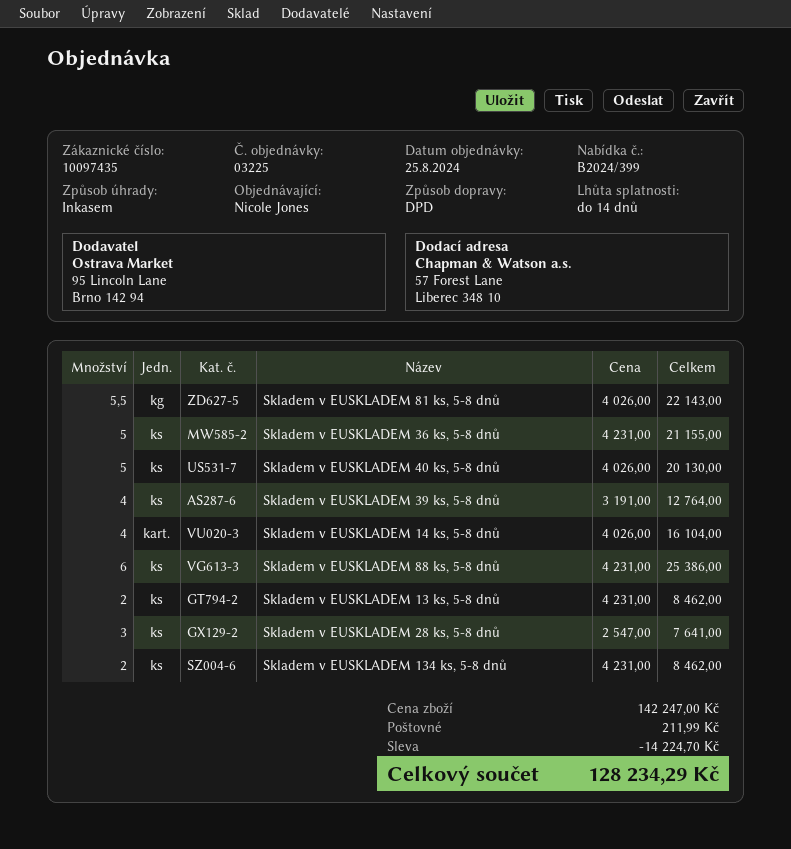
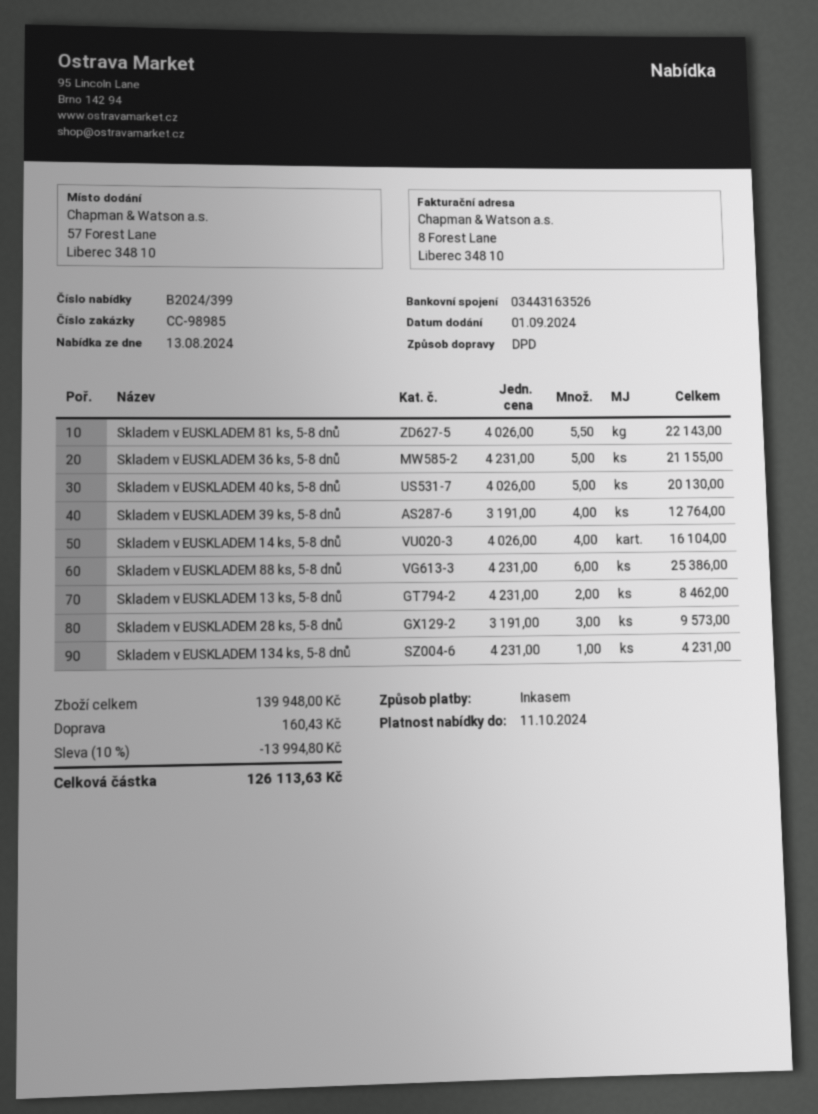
Skladem v EUSKLADEM 28 ks, 5-8 dnů: 3 x 2547.00 = 7641.00 -> 3 x 3191.00 = 9573.00
Skladem v EUSKLADEM 134 ks, 5-8 dnů: 2 x 4231.00 = 8462.00 -> 1 x 4231.00 = 4231.00
subtotal: 142247.00 -> 139948.00
discount: 14224.70 -> 13994.80
shipping: 211.99 -> 160.43
total: 128234.29 -> 126113.63

